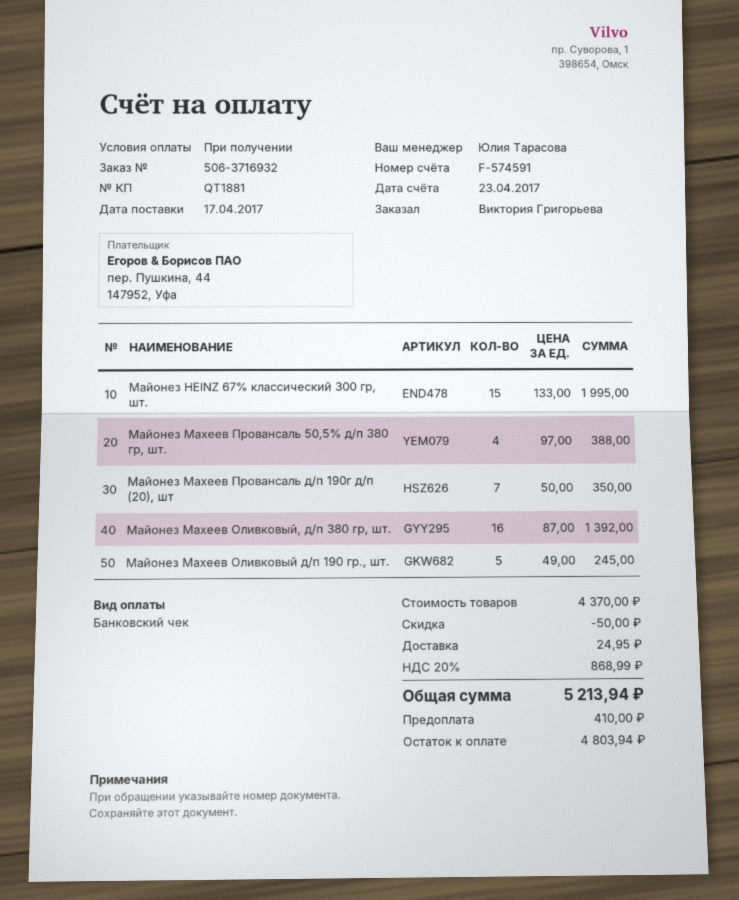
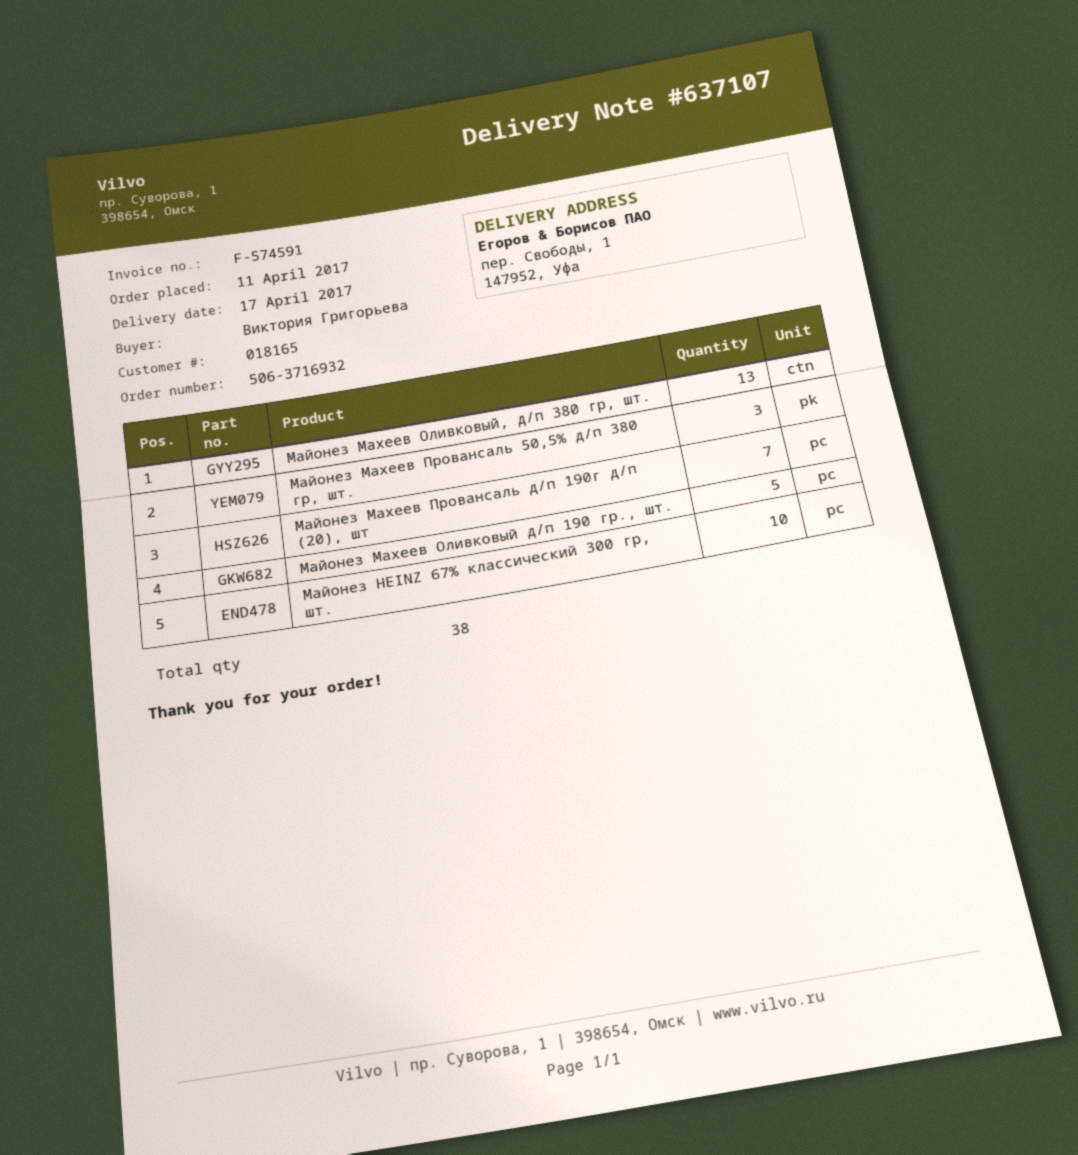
Майонез HEINZ 67% классический 300 гр, шт.: 15 -> 10
Майонез Махеев Провансаль 50,5% д/п 380 гр, шт.: 4 -> 3
Майонез Махеев Оливковый, д/п 380 гр, шт.: 16 -> 13

